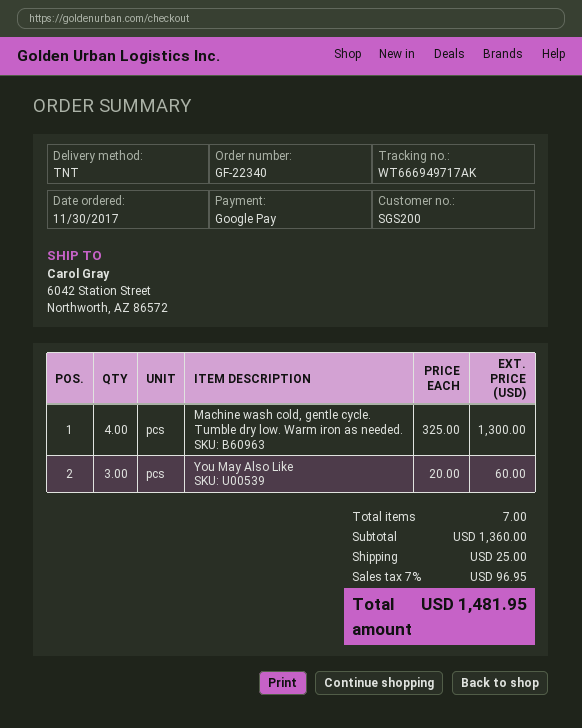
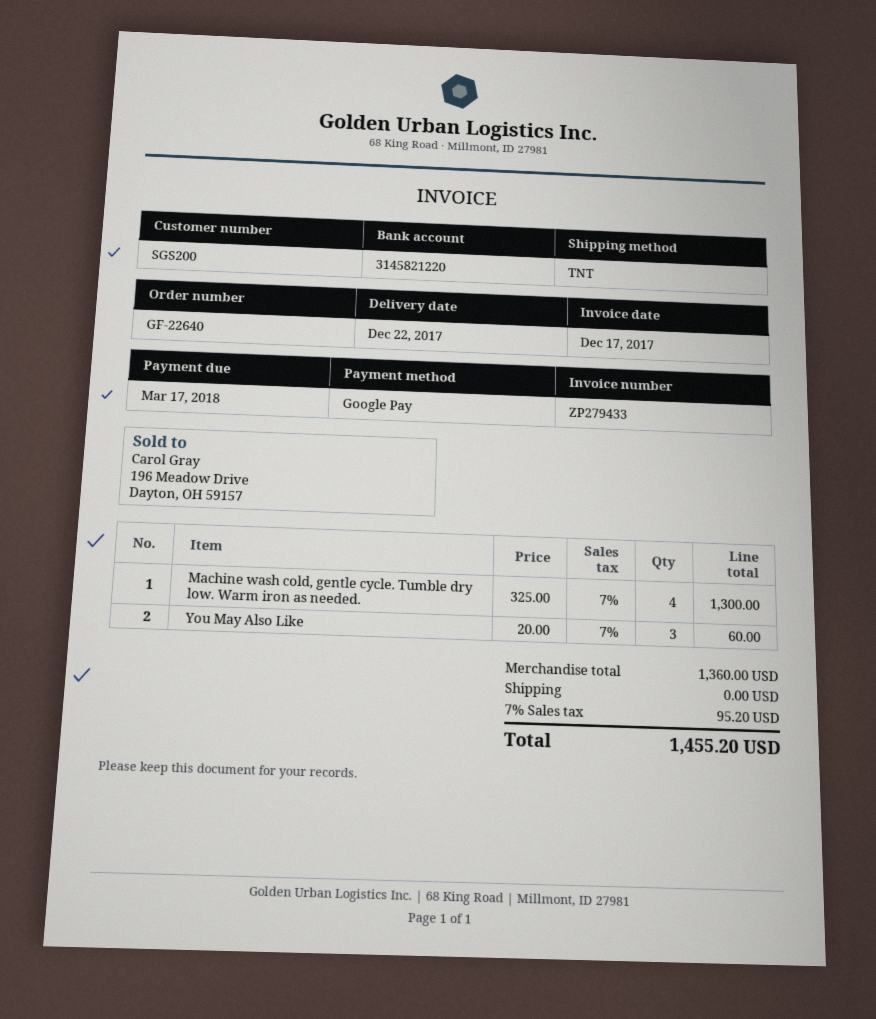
order number: GF-22340 -> GF-22640
shipping: 25.00 -> 0.00
tax: 7% = 96.95 -> 7% = 95.20
total: 1481.95 -> 1455.20

